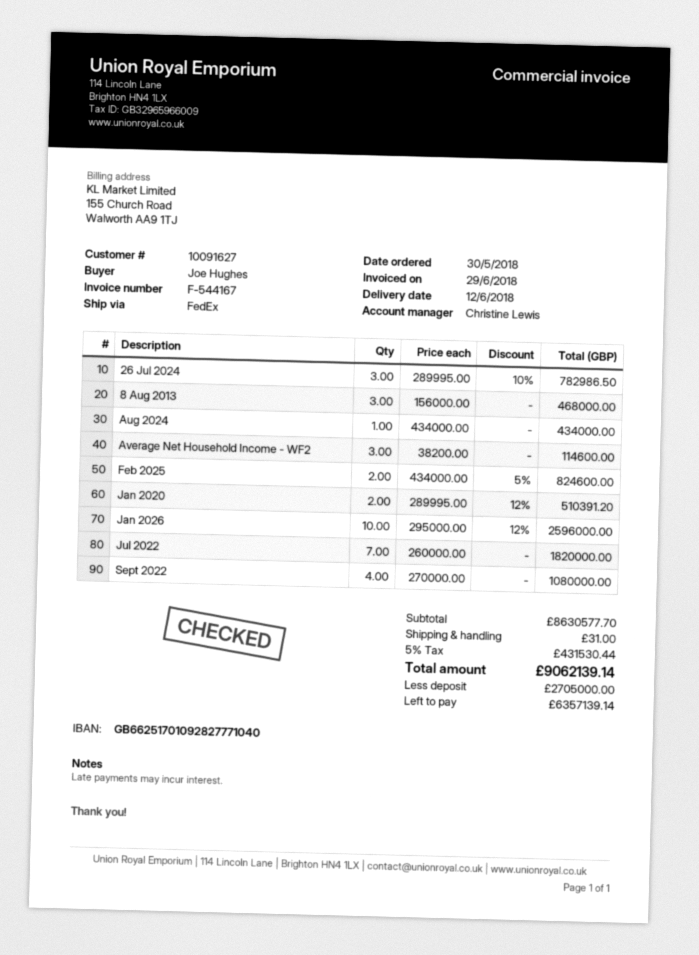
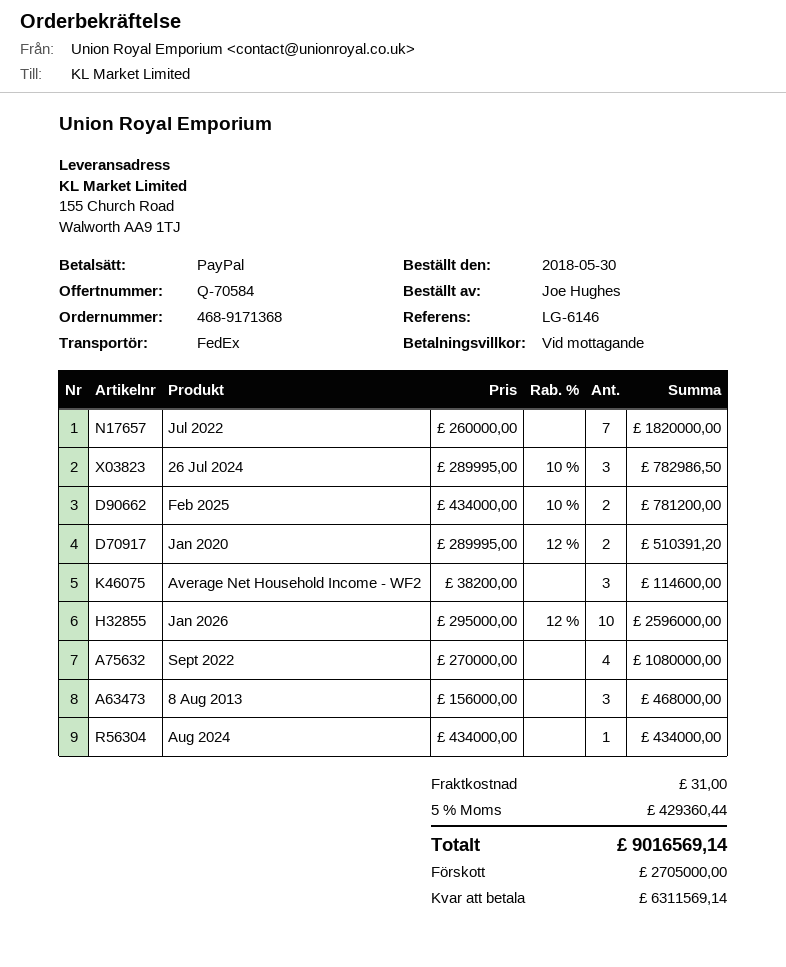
Feb 2025: 2 x 434000.00 - 5% = 824600.00 -> 2 x 434000.00 - 10% = 781200.00
tax: 5% = 431530.44 -> 5% = 429360.44
total: 9062139.14 -> 9016569.14
balance: 6357139.14 -> 6311569.14

